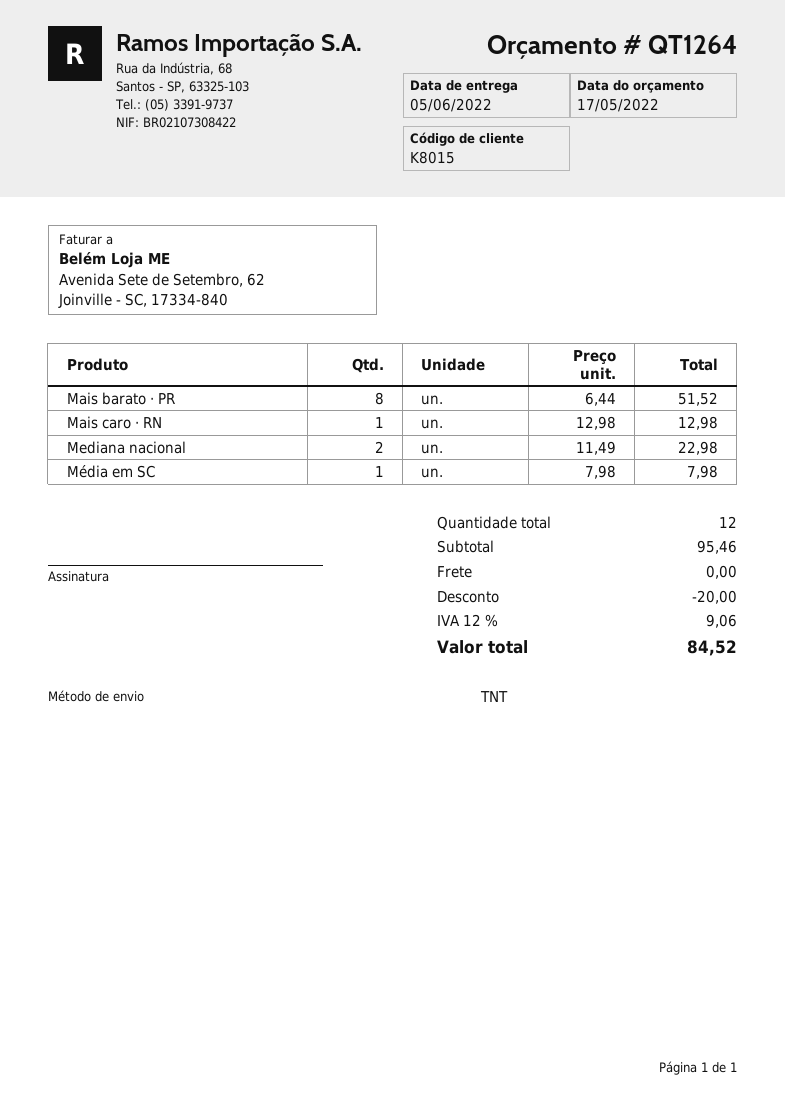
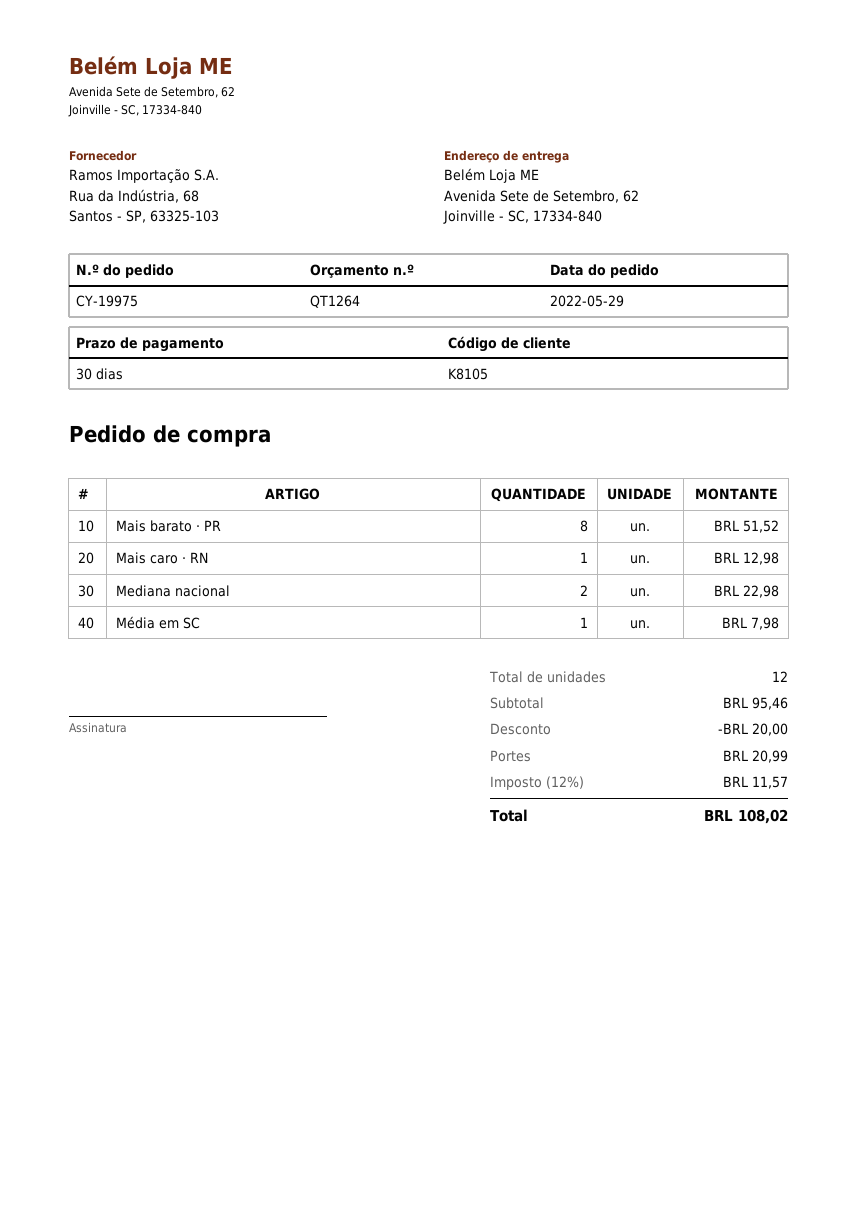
customer number: K8015 -> K8105
shipping: 0.00 -> 20.99
tax: 12% = 9.06 -> 12% = 11.57
total: 84.52 -> 108.02

